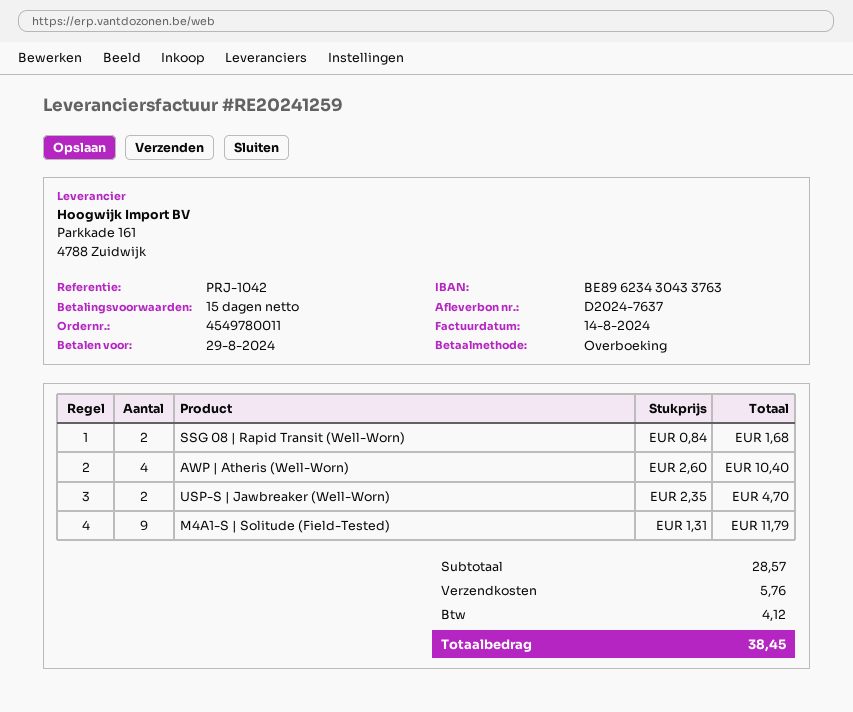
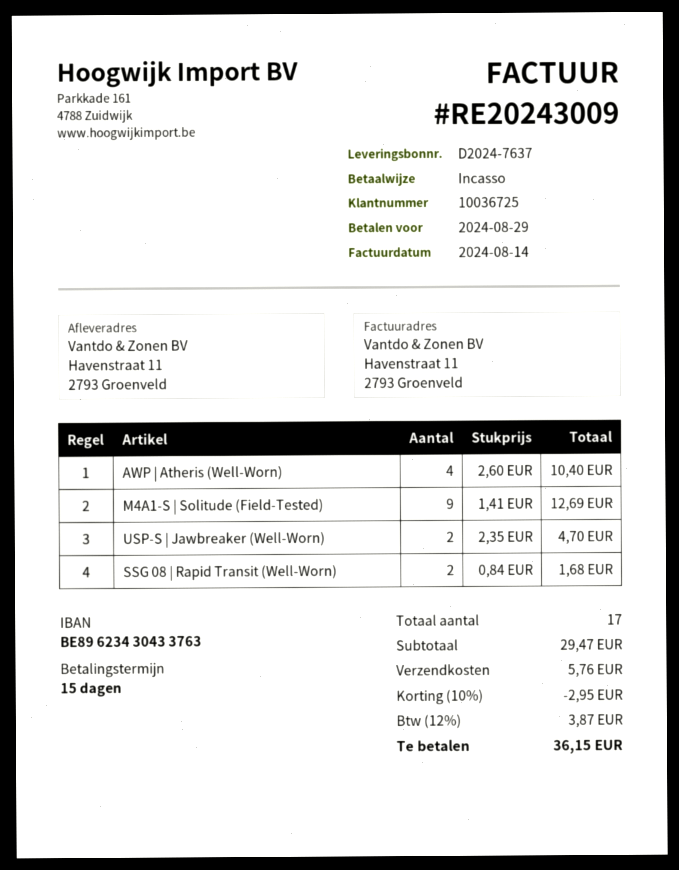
invoice number: RE20241259 -> RE20243009
payment method: bank transfer -> direct debit
M4A1-S | Solitude (Field-Tested): 9 x 1.31 = 11.79 -> 9 x 1.41 = 12.69
subtotal: 28.57 -> 29.47
discount: none -> 10% = 2.95
tax: 4.12 -> 3.87
total: 38.45 -> 36.15

